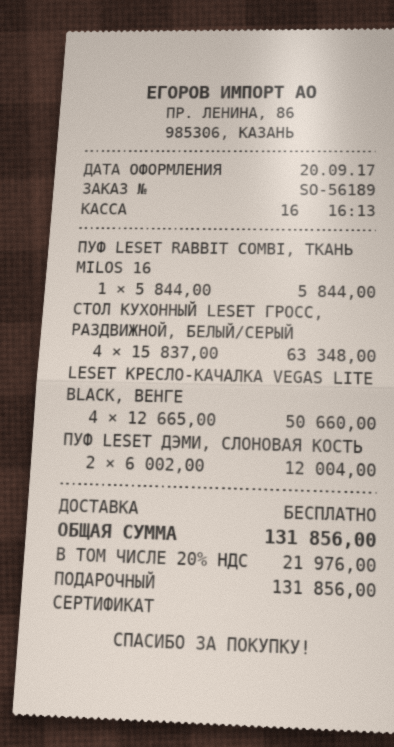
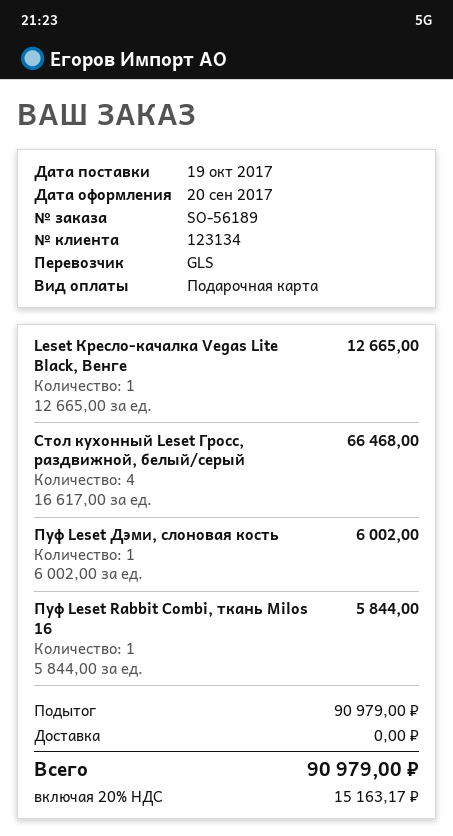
СТОЛ КУХОННЫЙ LESET ГРОСС, РАЗДВИЖНОЙ, БЕЛЫЙ/СЕРЫЙ: 4 x 15837.00 = 63348.00 -> 4 x 16617.00 = 66468.00
LESET КРЕСЛО-КАЧАЛКА VEGAS LITE BLACK, ВЕНГЕ: 4 x 12665.00 = 50660.00 -> 1 x 12665.00 = 12665.00
ПУФ LESET ДЭМИ, СЛОНОВАЯ КОСТЬ: 2 x 6002.00 = 12004.00 -> 1 x 6002.00 = 6002.00
tax: 20% = 21976.00 -> 20% = 15163.17
total: 131856.00 -> 90979.00

